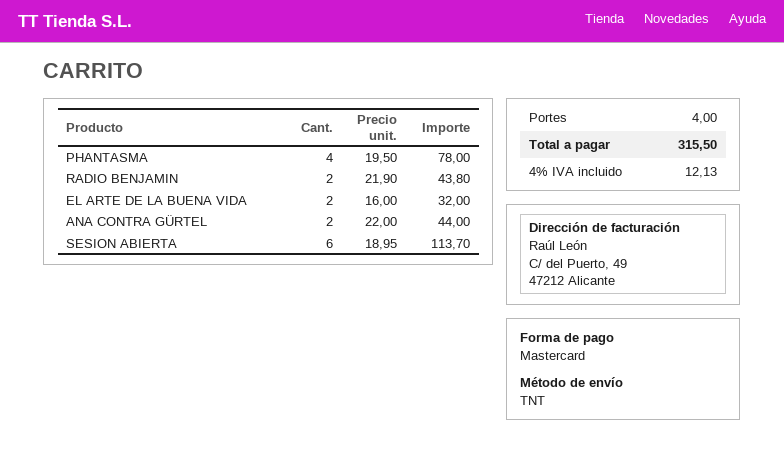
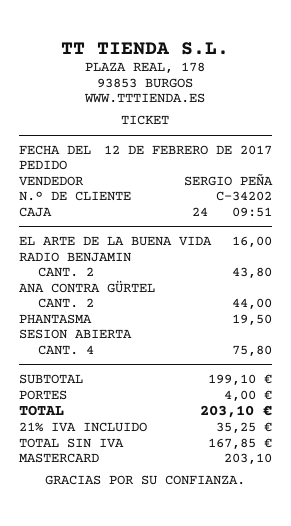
PHANTASMA: 4 for 78.00 -> 1 for 19.50
EL ARTE DE LA BUENA VIDA: 2 for 32.00 -> 1 for 16.00
SESION ABIERTA: 6 for 113.70 -> 4 for 75.80
tax: 4% = 12.13 -> 21% = 35.25
total: 315.50 -> 203.10

